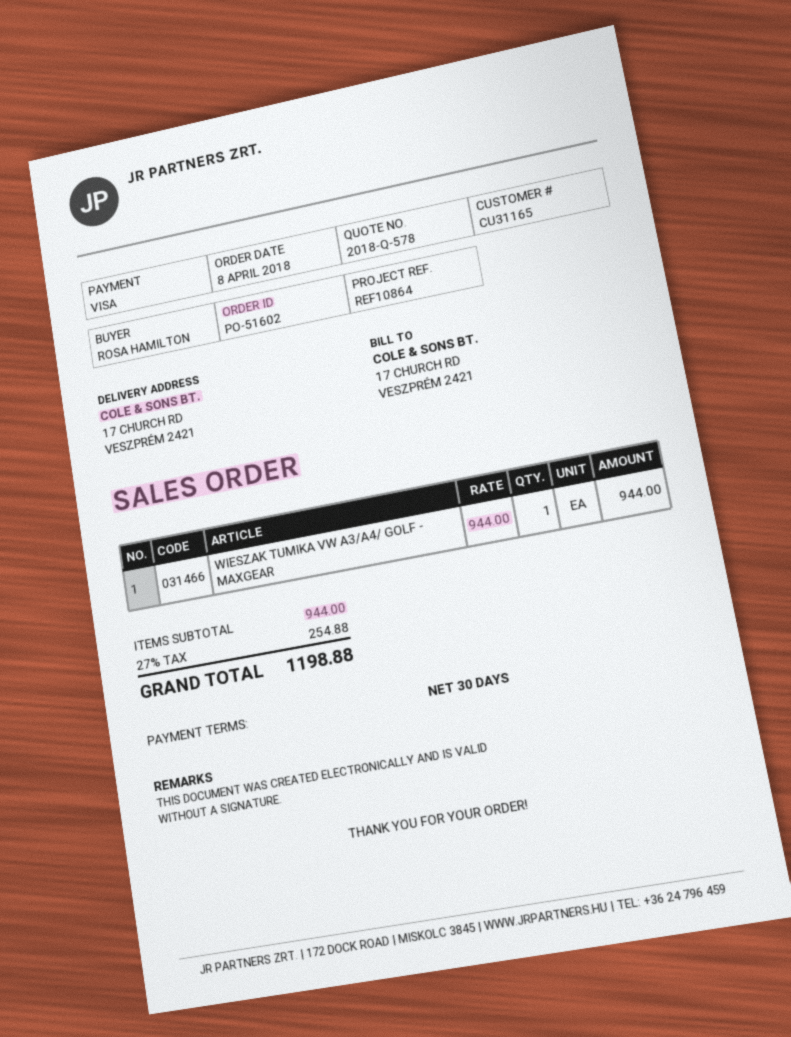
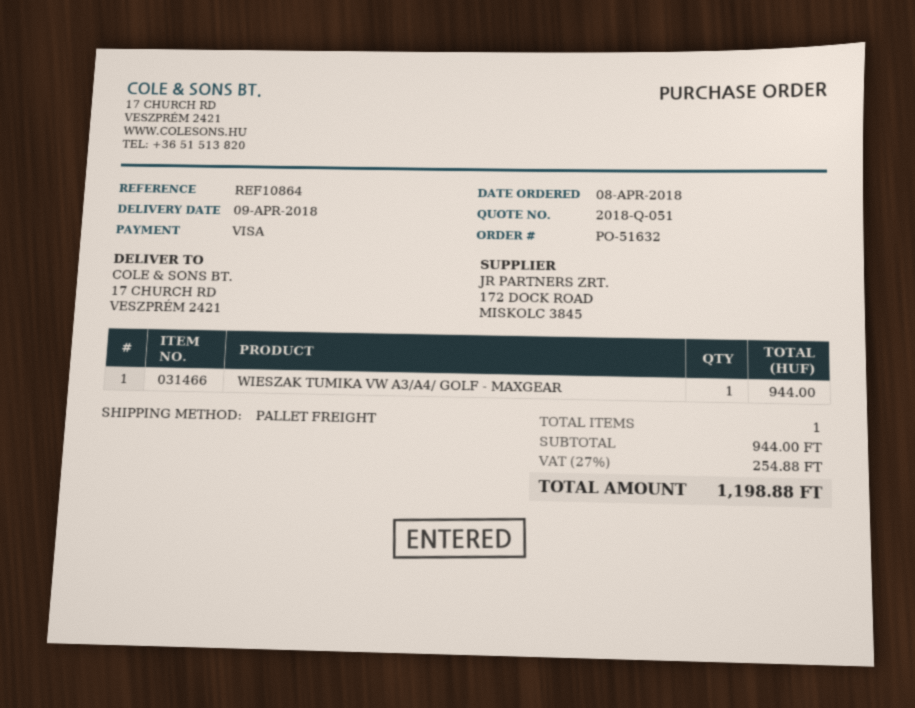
quote number: 2018-Q-578 -> 2018-Q-051
order number: PO-51602 -> PO-51632

